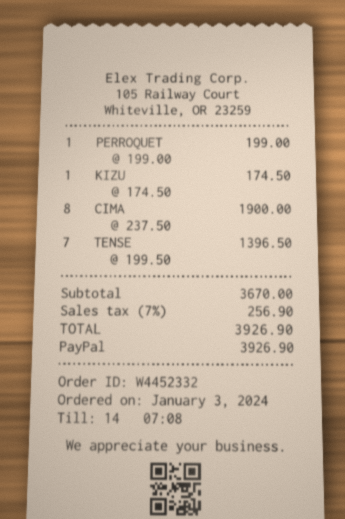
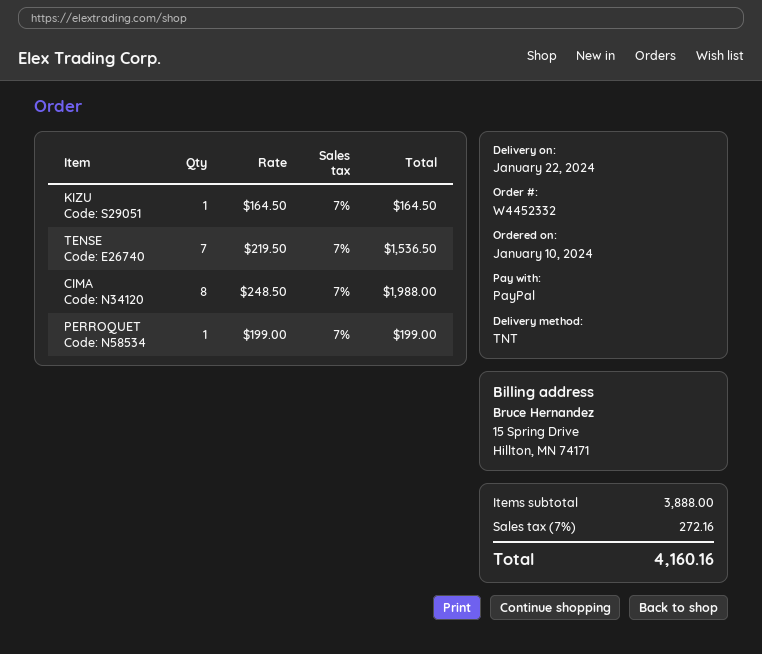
order date: 2024-01-03 -> 2024-01-10
KIZU: 1 x 174.50 = 174.50 -> 1 x 164.50 = 164.50
CIMA: 8 x 237.50 = 1900.00 -> 8 x 248.50 = 1988.00
TENSE: 7 x 199.50 = 1396.50 -> 7 x 219.50 = 1536.50
subtotal: 3670.00 -> 3888.00
tax: 7% = 256.90 -> 7% = 272.16
total: 3926.90 -> 4160.16

